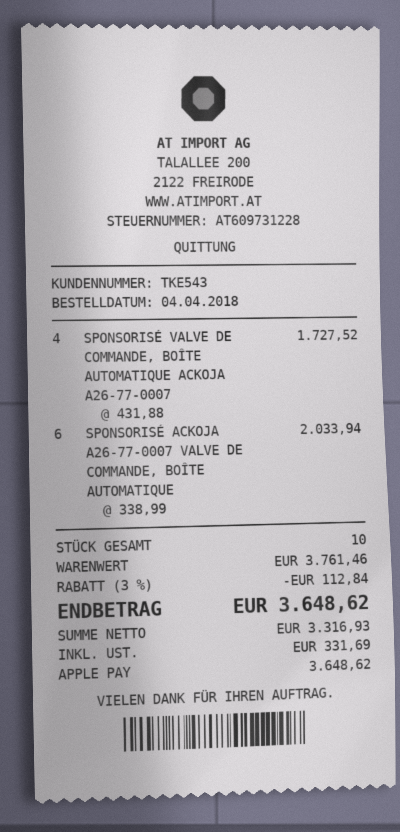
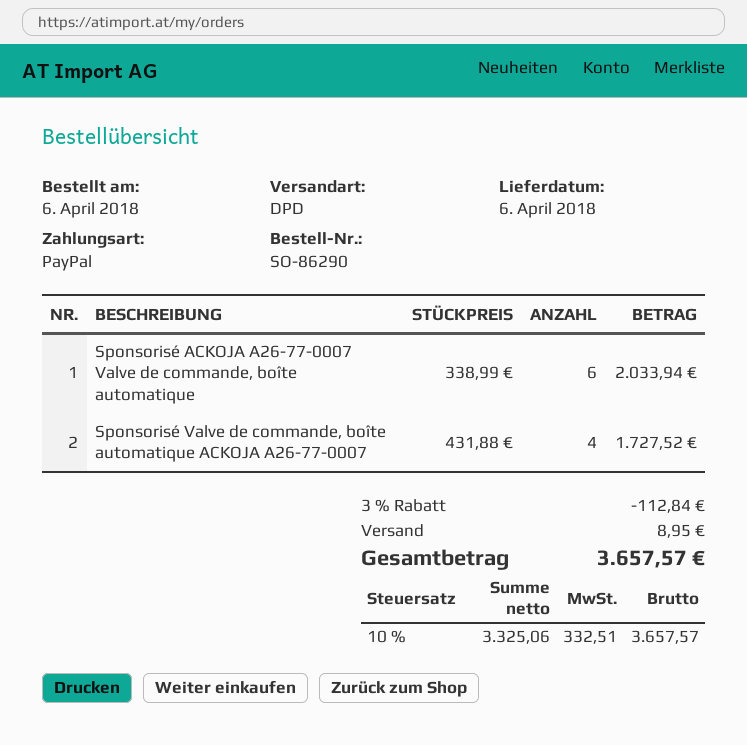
order date: 2018-04-04 -> 2018-04-06
payment method: Apple Pay -> PayPal
shipping: none -> 8.95
net: 3316.93 -> 3325.06
tax: 331.69 -> 332.51
total: 3648.62 -> 3657.57

